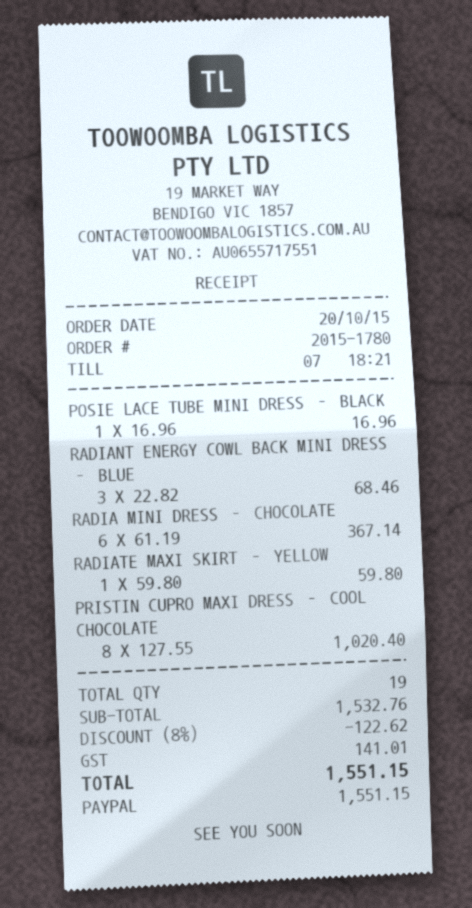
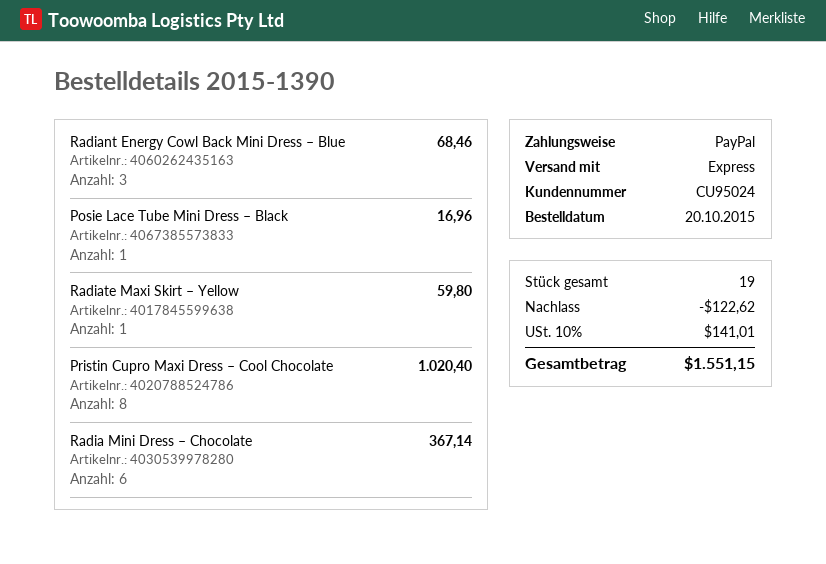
order number: 2015-1780 -> 2015-1390

